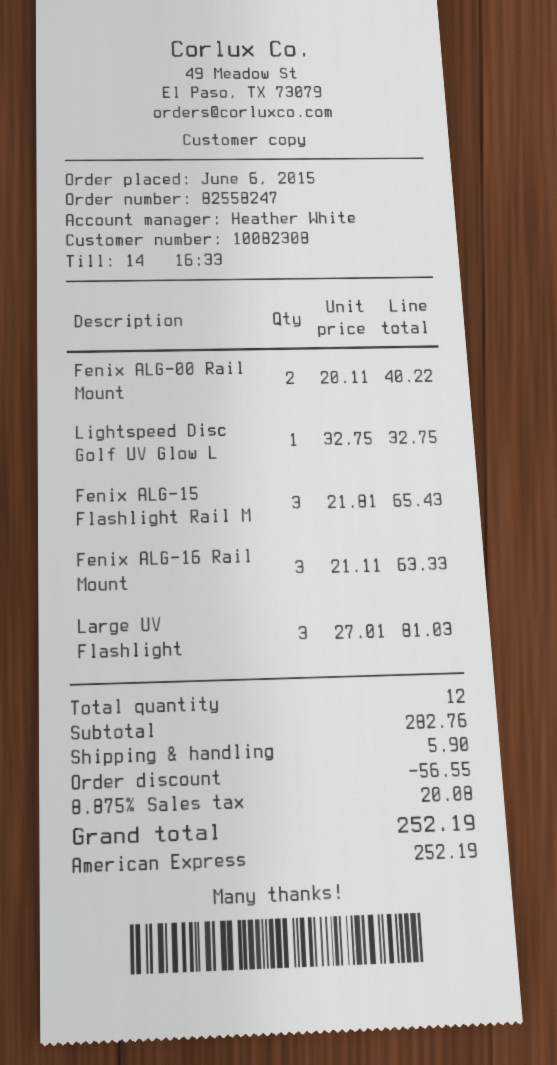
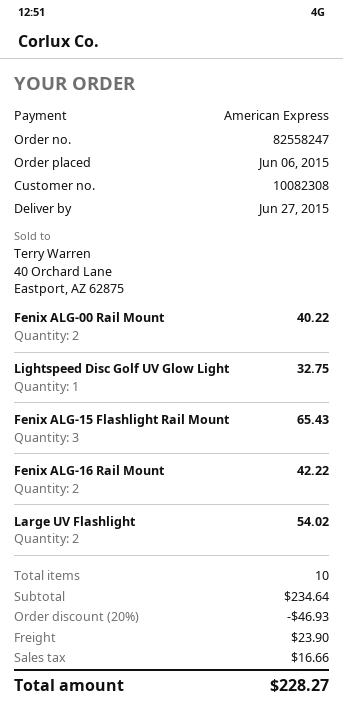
Fenix ALG-16 Rail Mount: 3 for 63.33 -> 2 for 42.22
Large UV Flashlight: 3 for 81.03 -> 2 for 54.02
total quantity: 12 -> 10
subtotal: 282.76 -> 234.64
discount: 56.55 -> 46.93
shipping: 5.90 -> 23.90
tax: 20.08 -> 16.66
total: 252.19 -> 228.27

